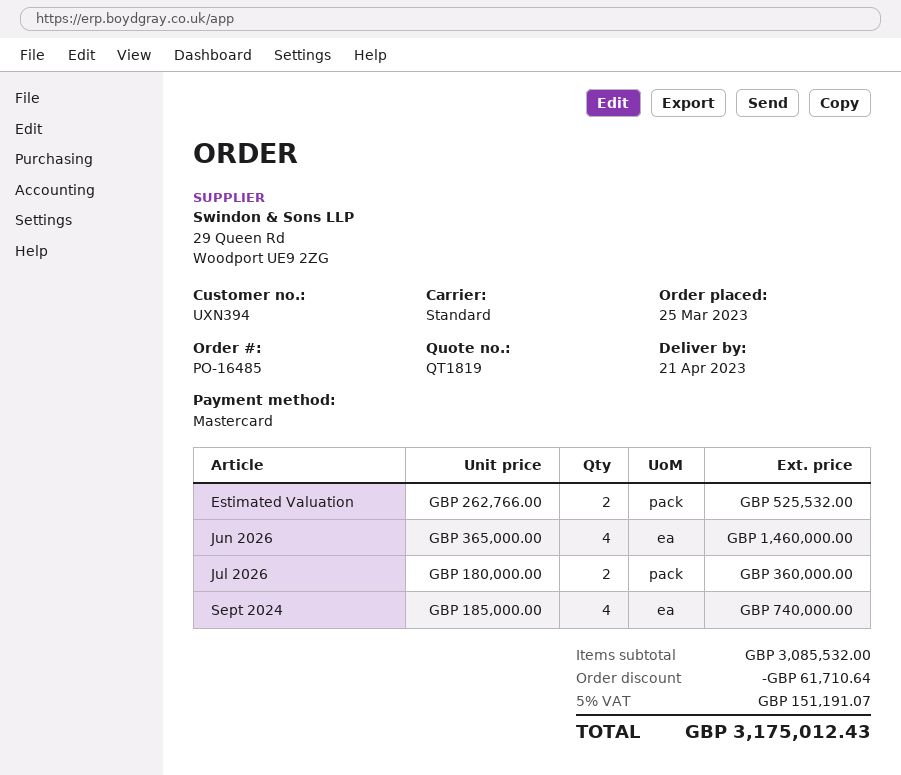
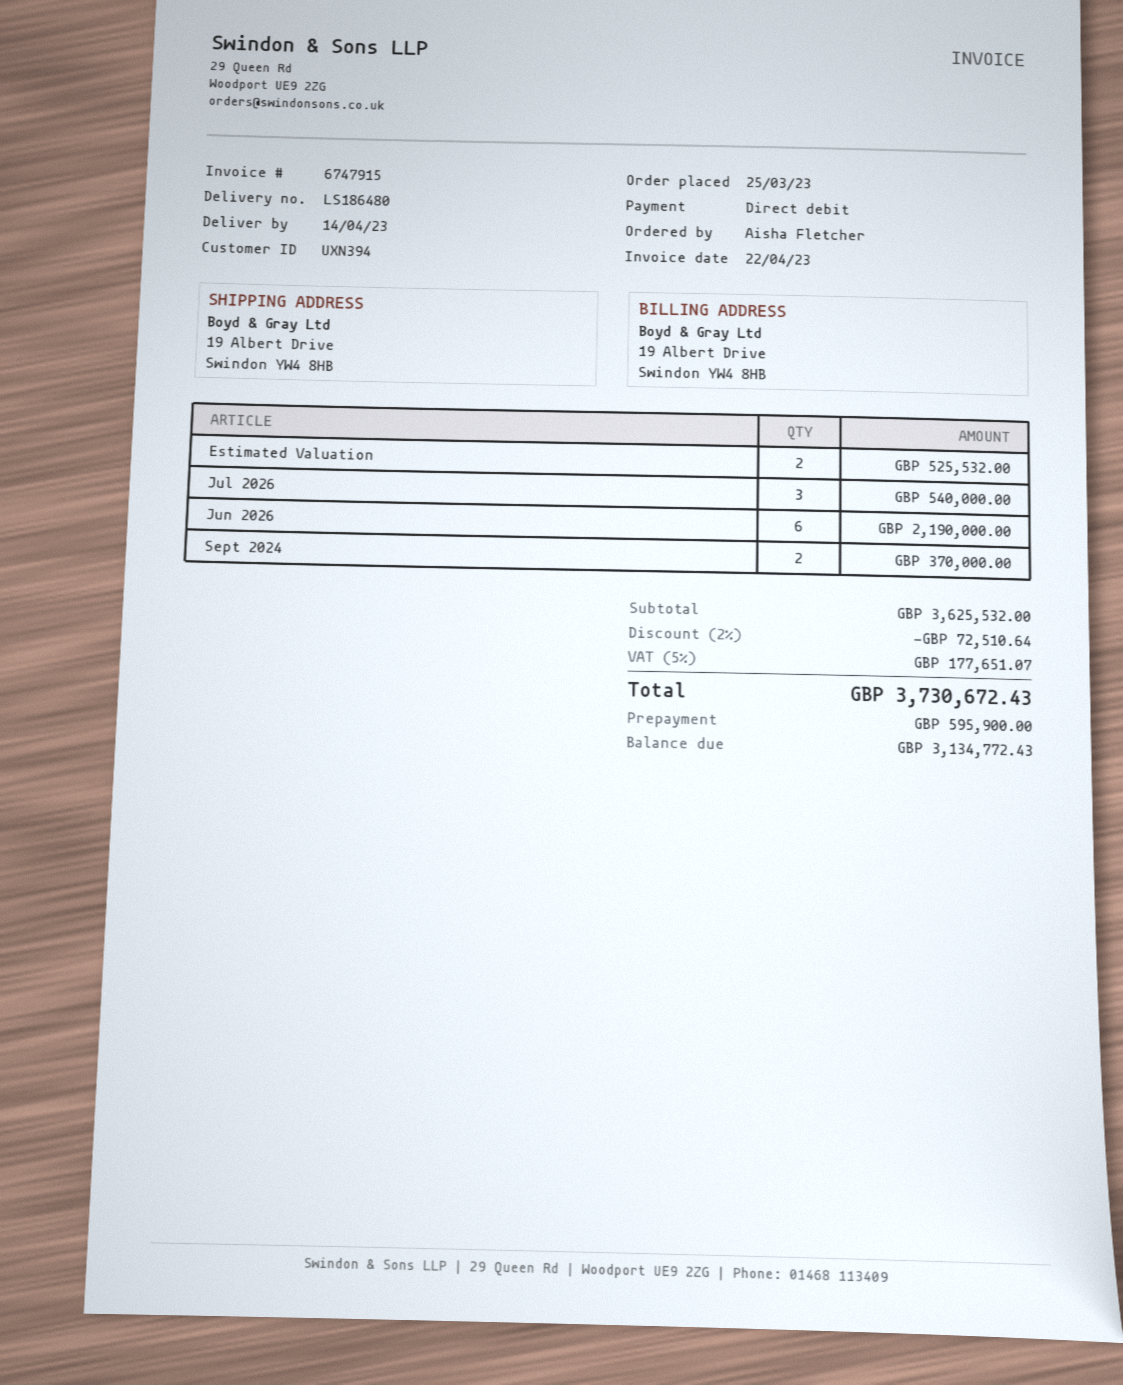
delivery date: 2023-04-21 -> 2023-04-14
payment method: Mastercard -> direct debit
Jun 2026: 4 for 1460000.00 -> 6 for 2190000.00
Jul 2026: 2 for 360000.00 -> 3 for 540000.00
Sept 2024: 4 for 740000.00 -> 2 for 370000.00
subtotal: 3085532.00 -> 3625532.00
discount: 61710.64 -> 72510.64
tax: 5% = 151191.07 -> 5% = 177651.07
total: 3175012.43 -> 3730672.43

